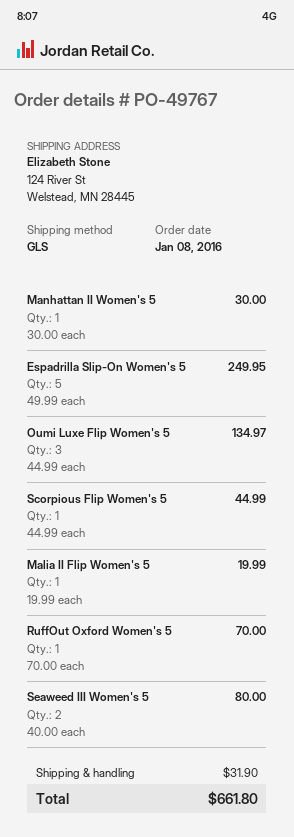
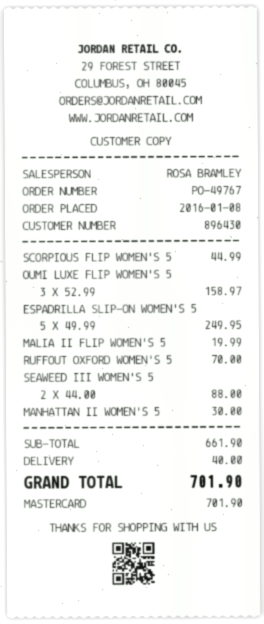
Oumi Luxe Flip Women's 5: 3 x 44.99 = 134.97 -> 3 x 52.99 = 158.97
Seaweed III Women's 5: 2 x 40.00 = 80.00 -> 2 x 44.00 = 88.00
shipping: 31.90 -> 40.00
total: 661.80 -> 701.90

